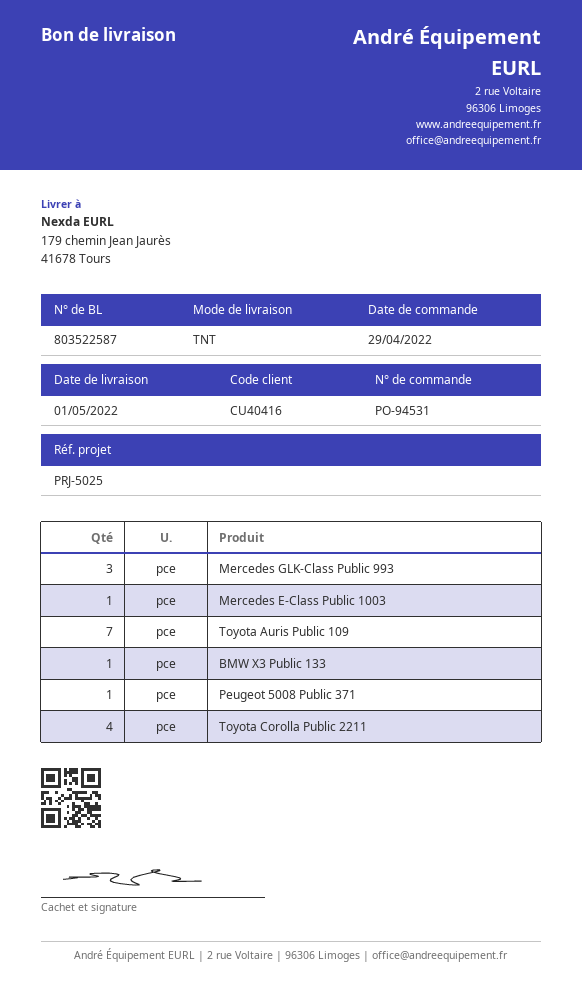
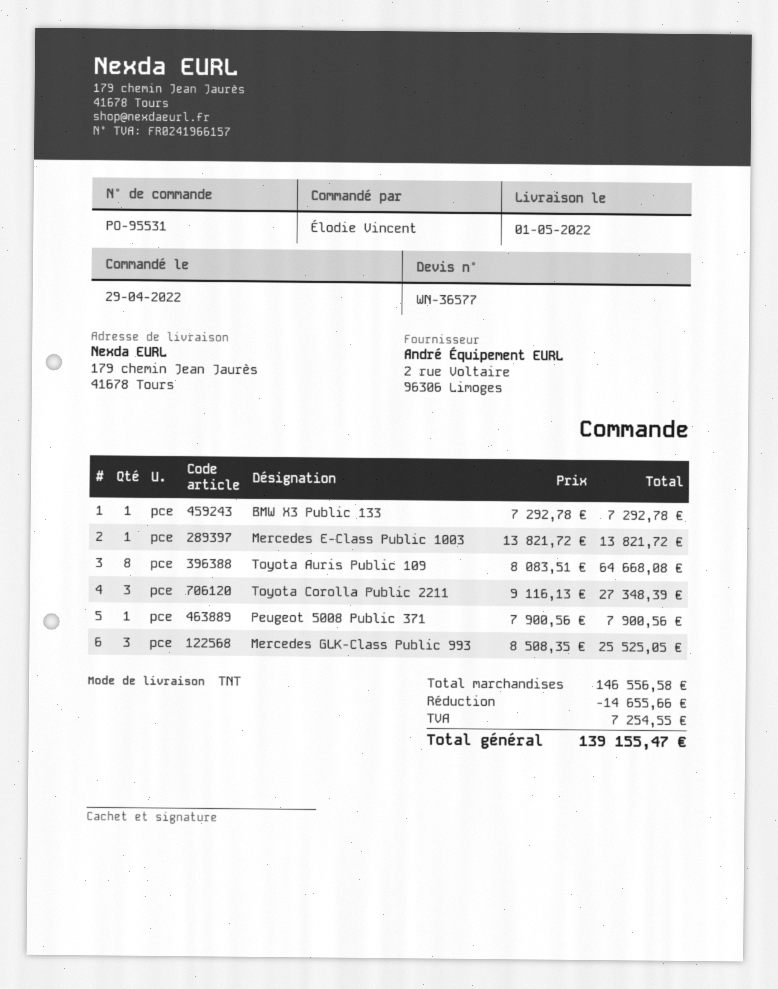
order number: PO-94531 -> PO-95531
Toyota Auris Public 109: 7 -> 8
Toyota Corolla Public 2211: 4 -> 3

